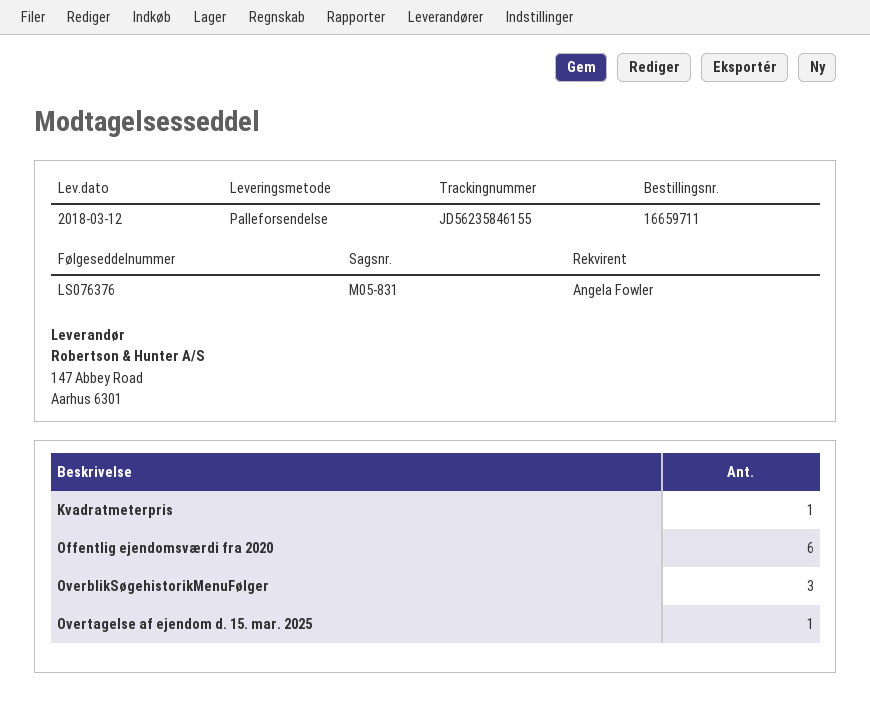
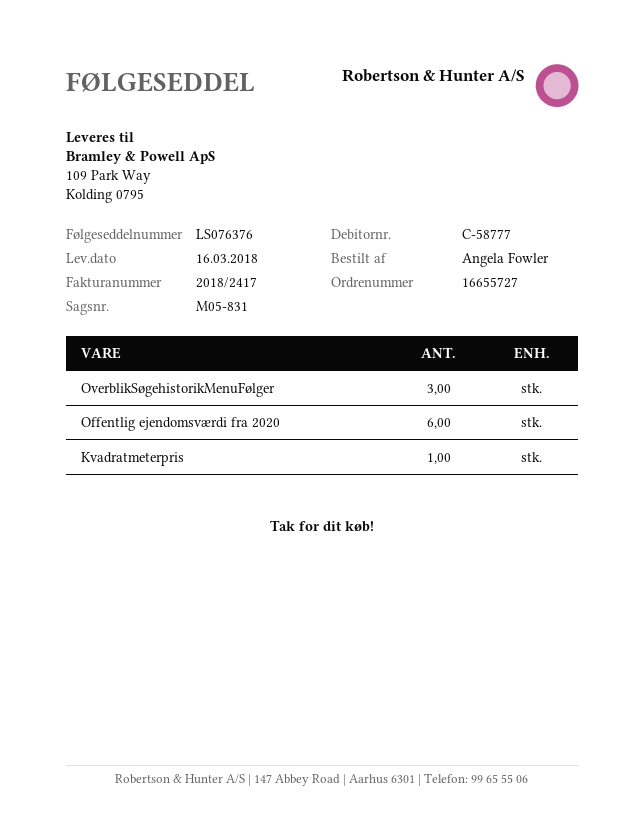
order number: 16659711 -> 16655727
delivery date: 2018-03-12 -> 2018-03-16
Overtagelse af ejendom d. 15. mar. 2025: 1 -> none

